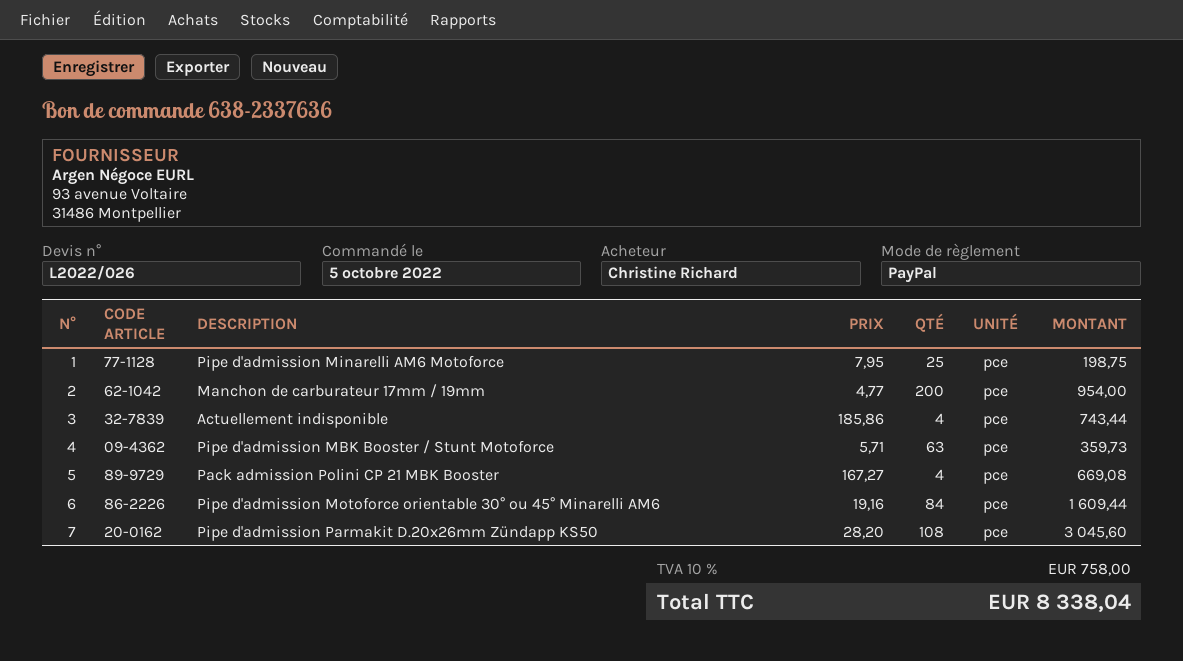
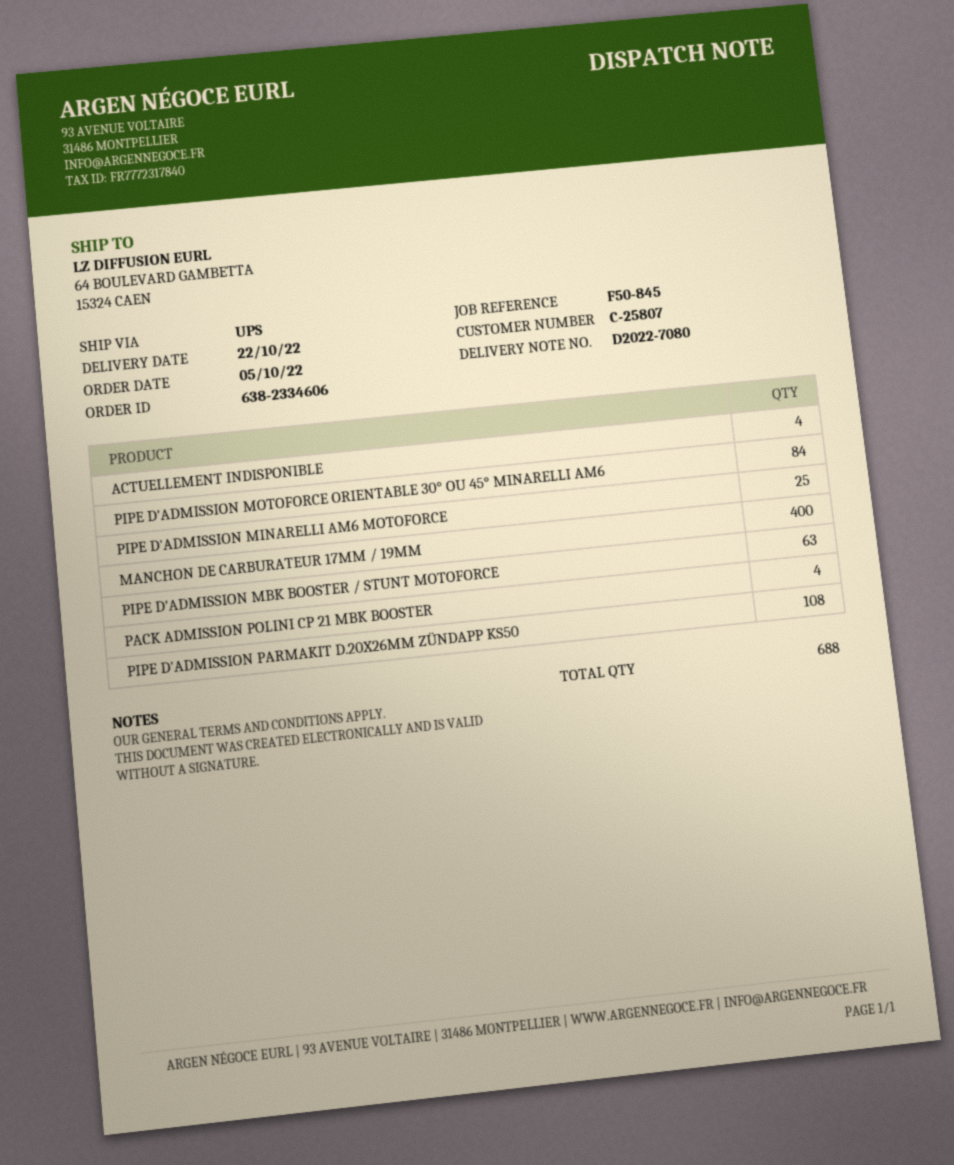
order number: 638-2337636 -> 638-2334606
Manchon de carburateur 17mm / 19mm: 200 -> 400

